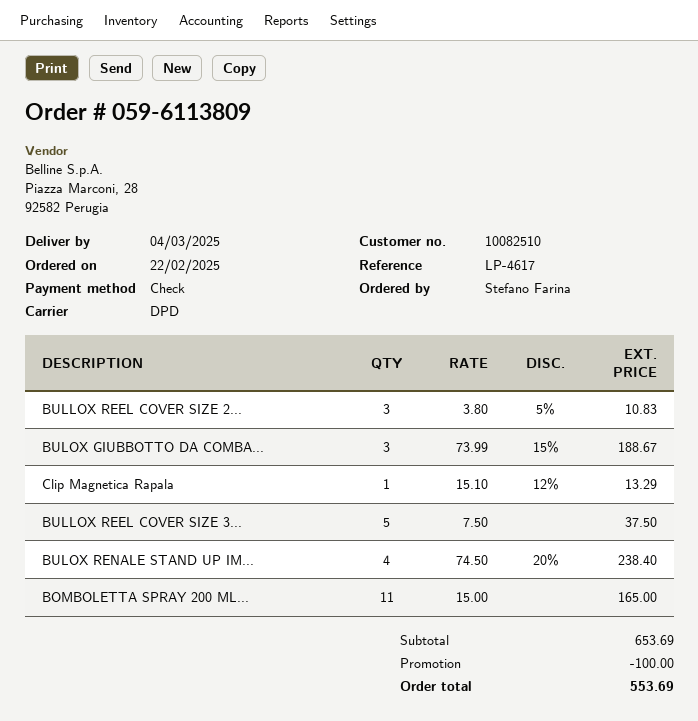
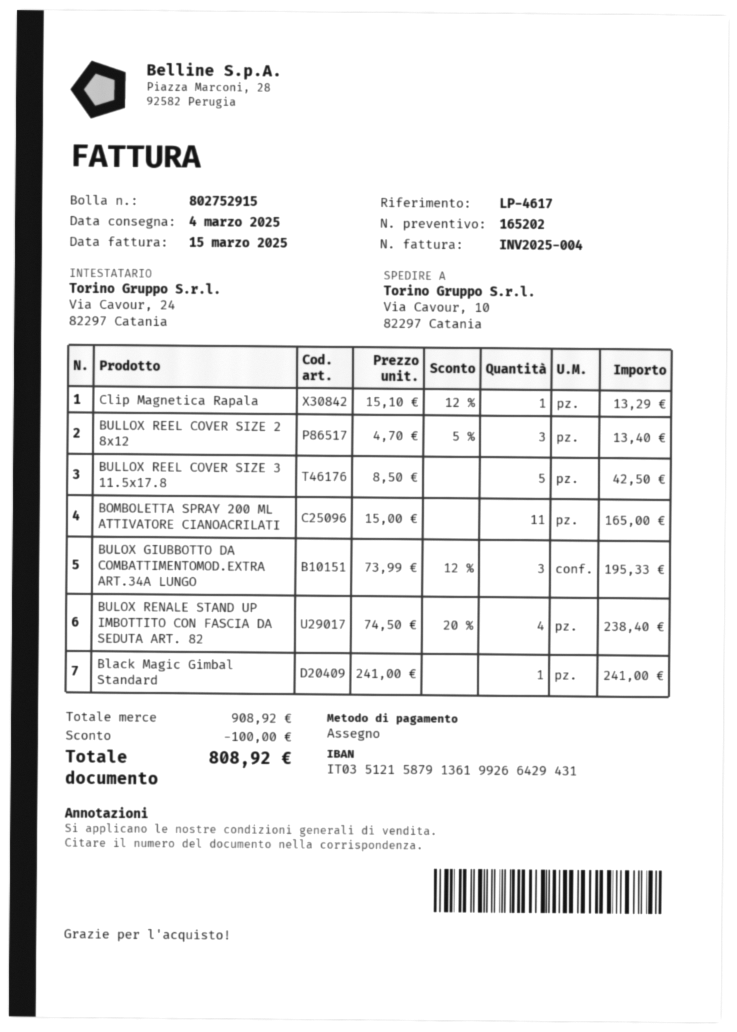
BULLOX REEL COVER SIZE 2...: 3 x 3.80 - 5% = 10.83 -> 3 x 4.70 - 5% = 13.40
BULOX GIUBBOTTO DA COMBA...: 3 x 73.99 - 15% = 188.67 -> 3 x 73.99 - 12% = 195.33
BULLOX REEL COVER SIZE 3...: 5 x 7.50 = 37.50 -> 5 x 8.50 = 42.50
Black Magic Gimbal Standard: none -> 1 x 241.00 = 241.00
subtotal: 653.69 -> 908.92
total: 553.69 -> 808.92

